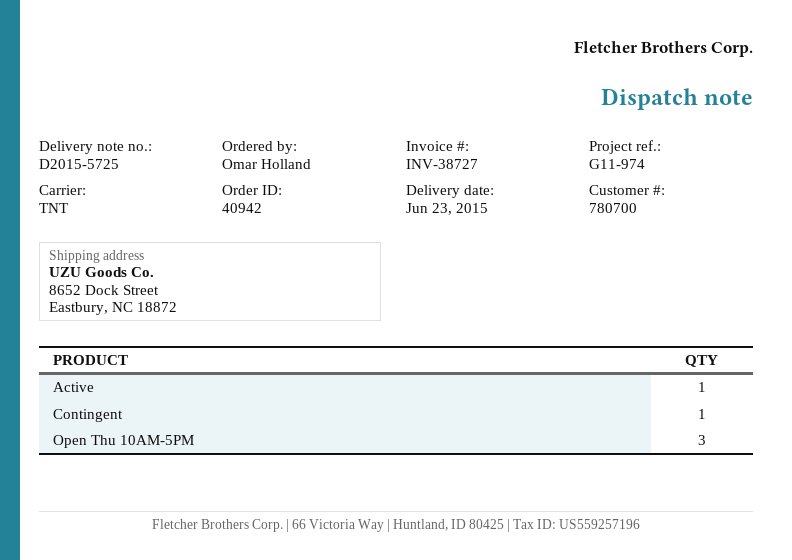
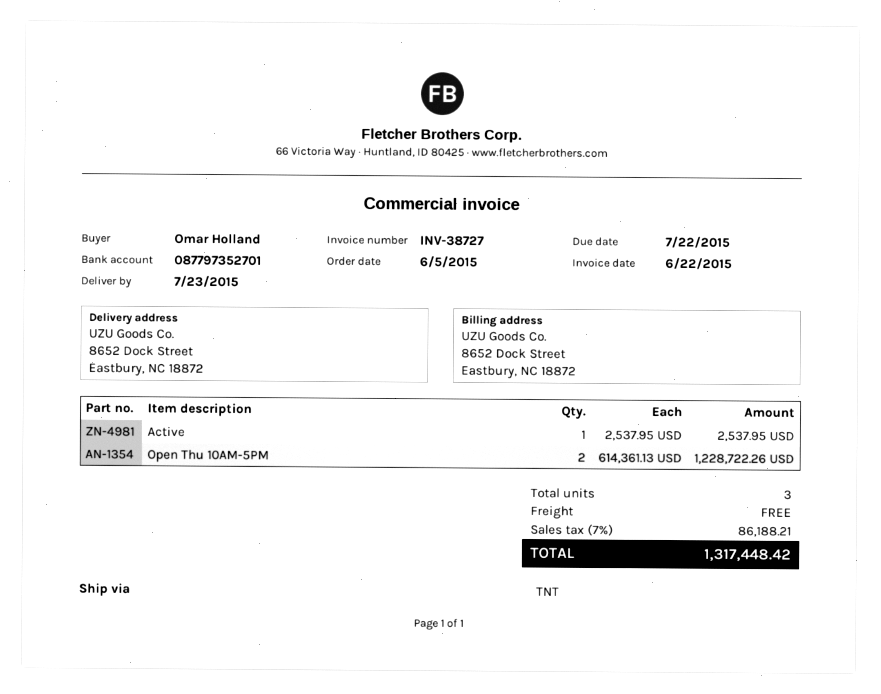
delivery date: 2015-06-23 -> 2015-07-23
Contingent: 1 -> none
Open Thu 10AM-5PM: 3 -> 2

